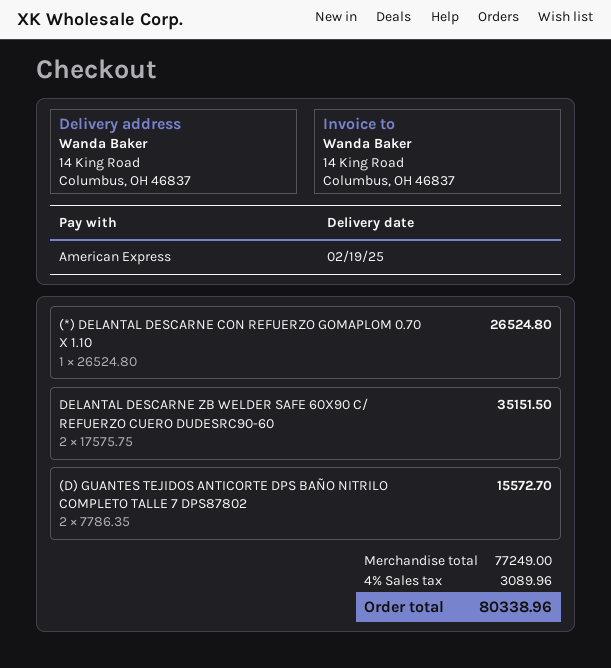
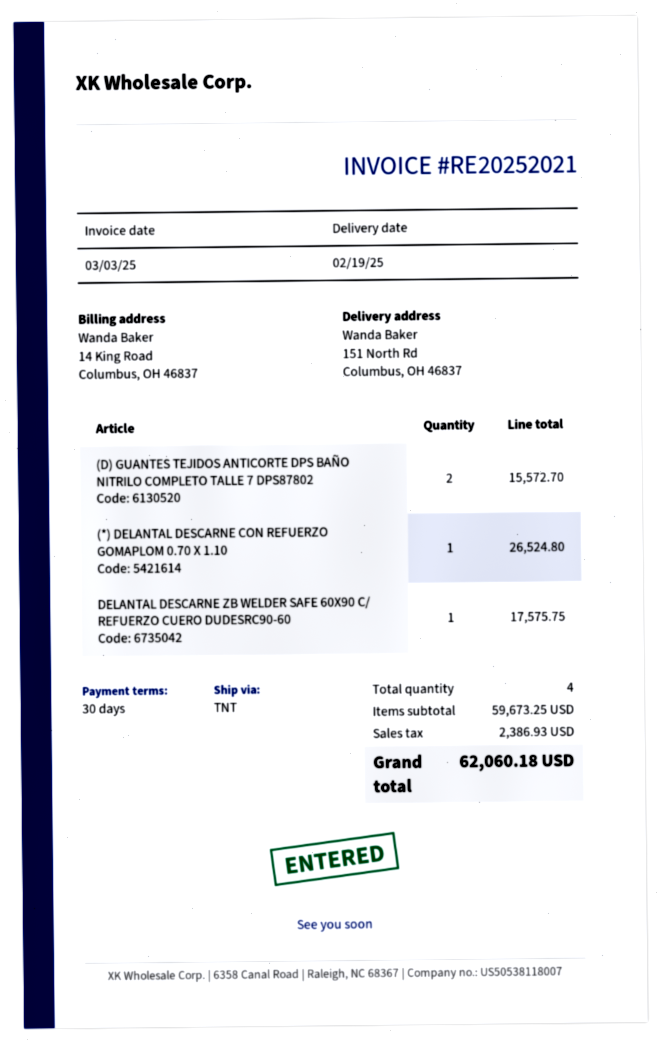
ship to: 14 King Road, Columbus, OH 46837 -> 151 North Rd, Columbus, OH 46837
DELANTAL DESCARNE ZB WELDER SAFE 60X90 C/ REFUERZO CUERO DUDESRC90-60: 2 for 35151.50 -> 1 for 17575.75
subtotal: 77249.00 -> 59673.25
tax: 3089.96 -> 2386.93
total: 80338.96 -> 62060.18

